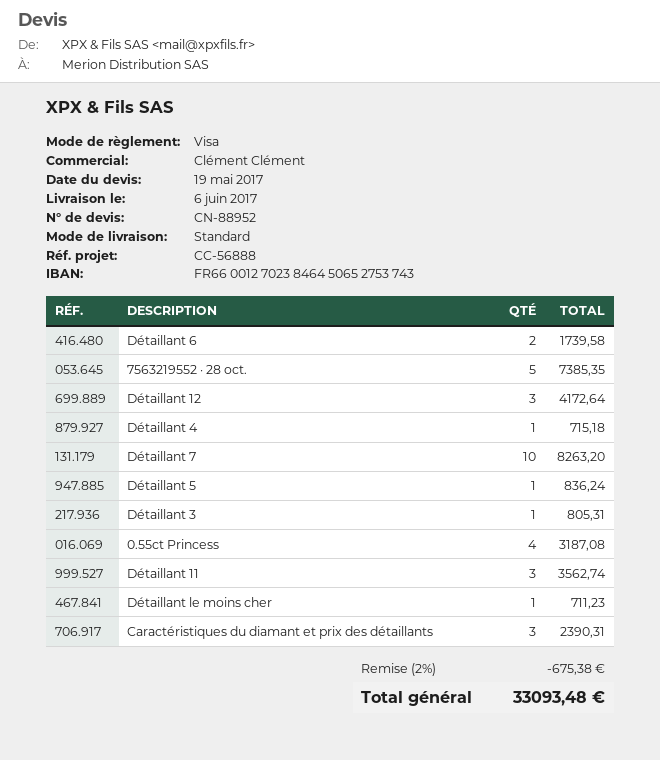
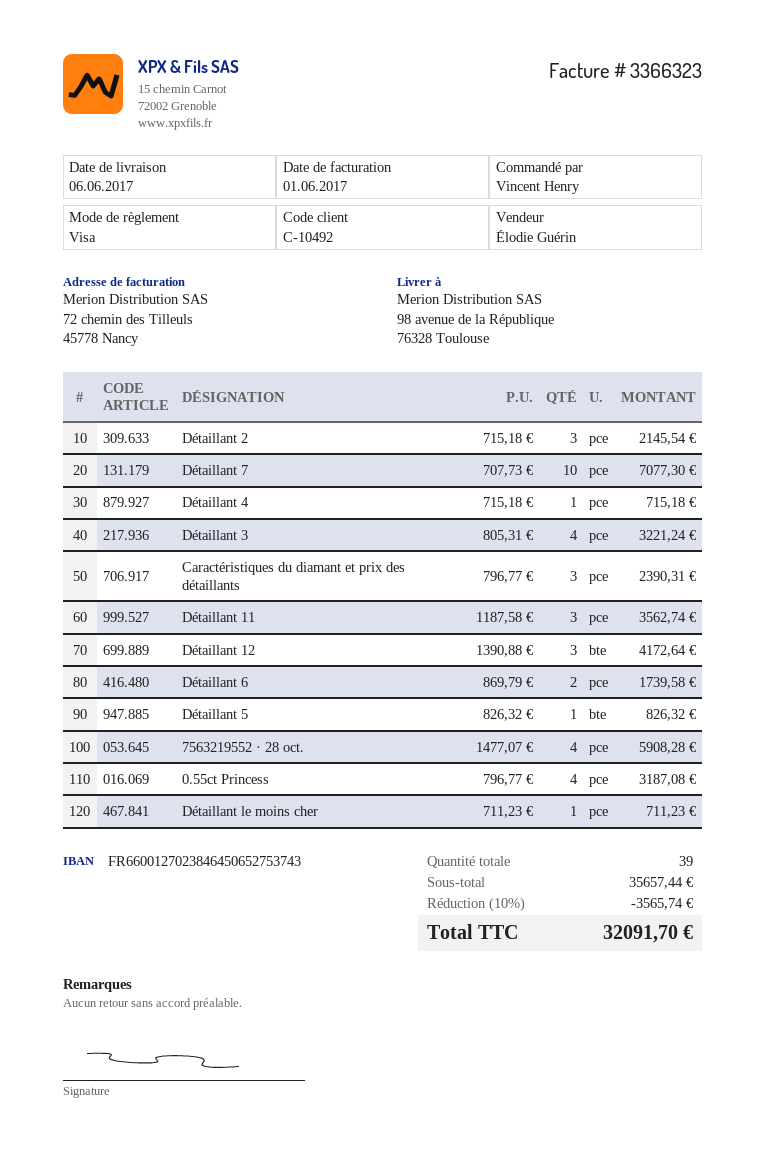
sales rep: Clément Clément -> Élodie Guérin
7563219552 · 28 oct.: 5 for 7385.35 -> 4 for 5908.28
Détaillant 7: 10 for 8263.20 -> 10 for 7077.30
Détaillant 5: 1 for 836.24 -> 1 for 826.32
Détaillant 3: 1 for 805.31 -> 4 for 3221.24
Détaillant 2: none -> 3 for 2145.54
discount: 2% = 675.38 -> 10% = 3565.74
total: 33093.48 -> 32091.70

